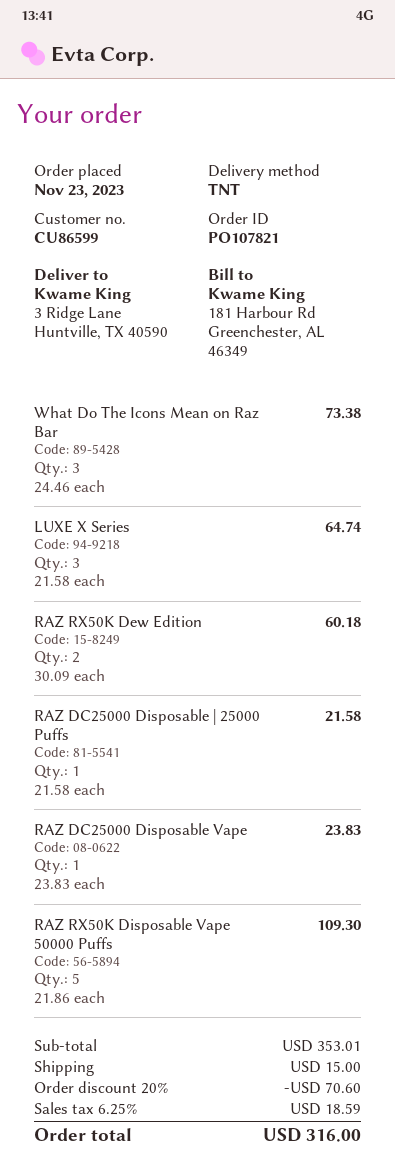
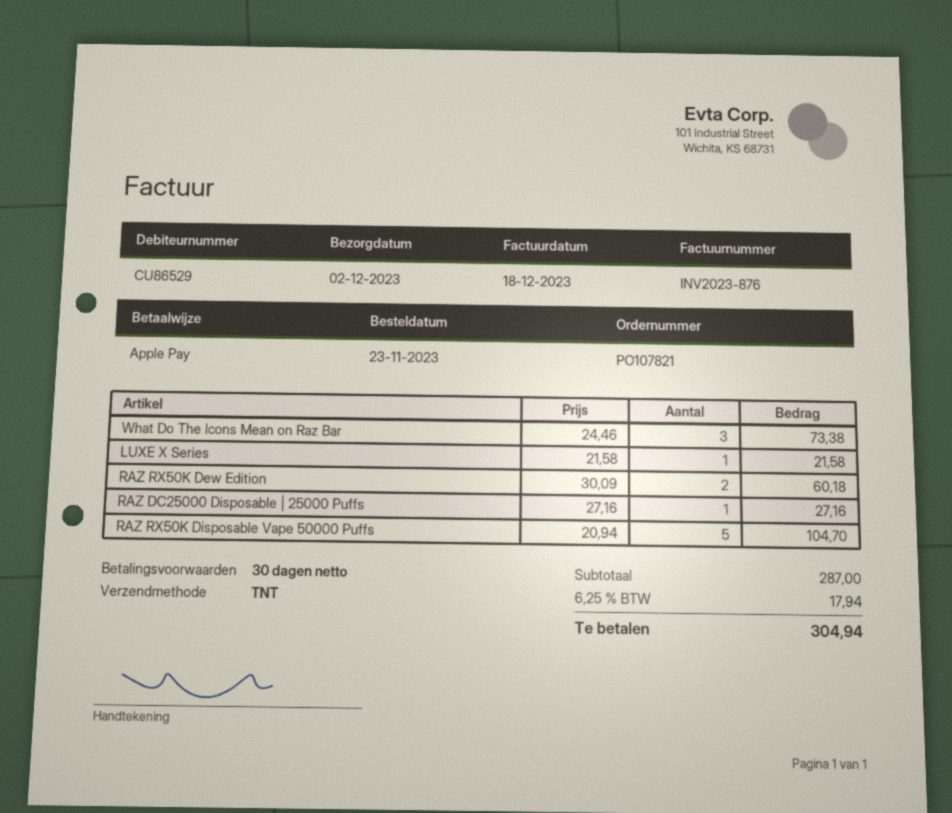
customer number: CU86599 -> CU86529
LUXE X Series: 3 x 21.58 = 64.74 -> 1 x 21.58 = 21.58
RAZ DC25000 Disposable | 25000 Puffs: 1 x 21.58 = 21.58 -> 1 x 27.16 = 27.16
RAZ DC25000 Disposable Vape: 1 x 23.83 = 23.83 -> none
RAZ RX50K Disposable Vape 50000 Puffs: 5 x 21.86 = 109.30 -> 5 x 20.94 = 104.70
subtotal: 353.01 -> 287.00
discount: 20% = 70.60 -> none
shipping: 15.00 -> none
tax: 6.25% = 18.59 -> 6.25% = 17.94
total: 316.00 -> 304.94

